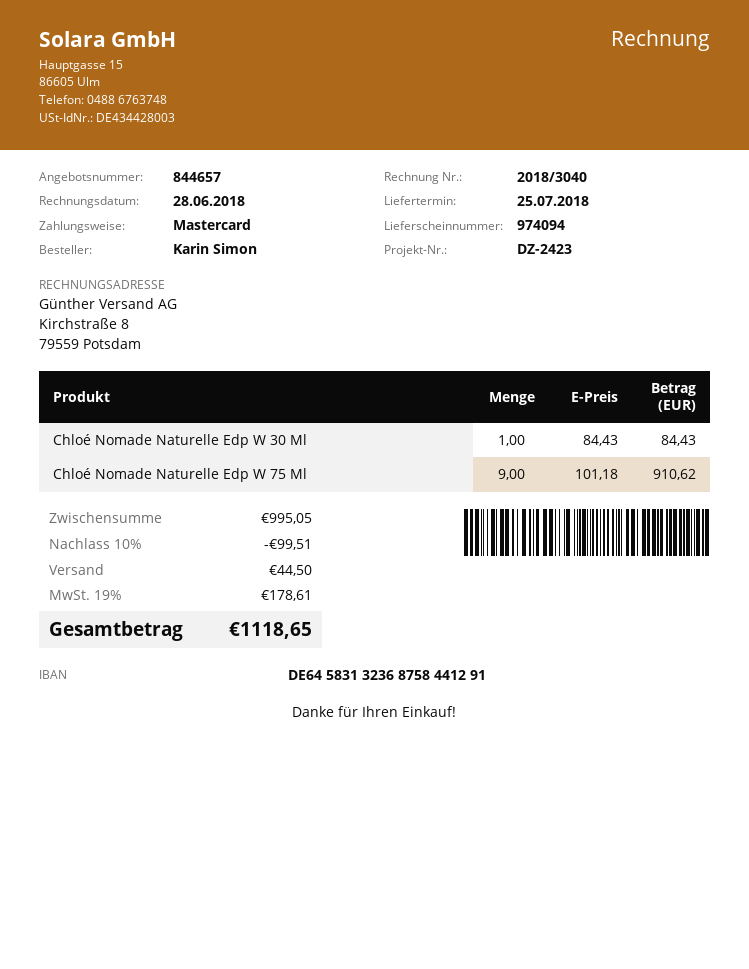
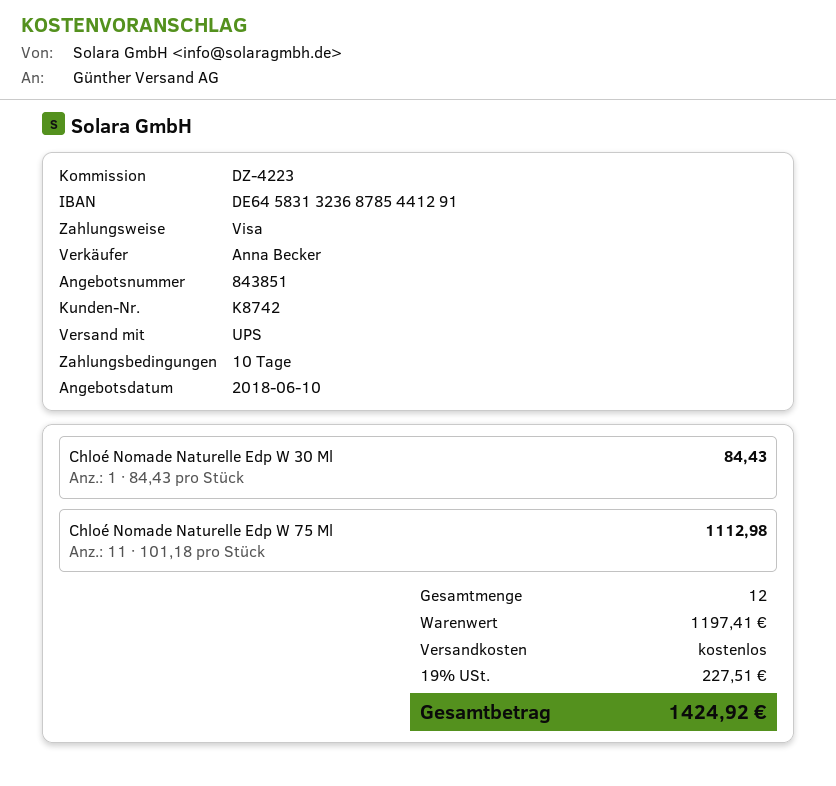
quote number: 844657 -> 843851
reference: DZ-2423 -> DZ-4223
payment method: Mastercard -> Visa
bank account: DE64583132368758441291 -> DE64583132368785441291
Chloé Nomade Naturelle Edp W 75 Ml: 9 x 101.18 = 910.62 -> 11 x 101.18 = 1112.98
subtotal: 995.05 -> 1197.41
discount: 10% = 99.51 -> none
shipping: 44.50 -> 0.00
tax: 19% = 178.61 -> 19% = 227.51
total: 1118.65 -> 1424.92

